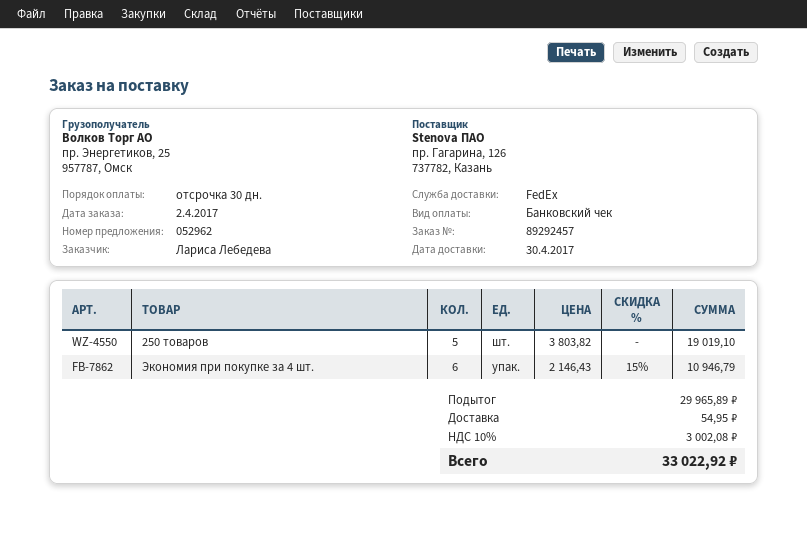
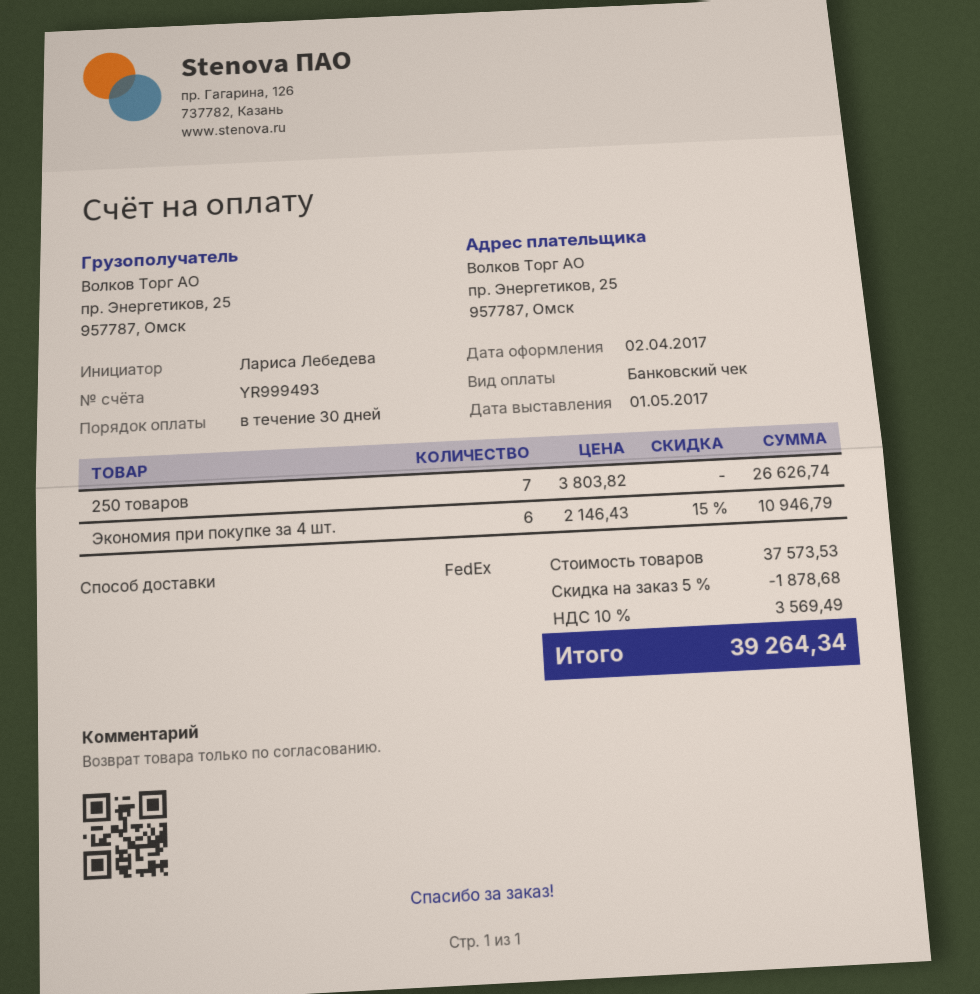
250 товаров: 5 x 3803.82 = 19019.10 -> 7 x 3803.82 = 26626.74
subtotal: 29965.89 -> 37573.53
discount: none -> 5% = 1878.68
shipping: 54.95 -> none
tax: 10% = 3002.08 -> 10% = 3569.49
total: 33022.92 -> 39264.34

